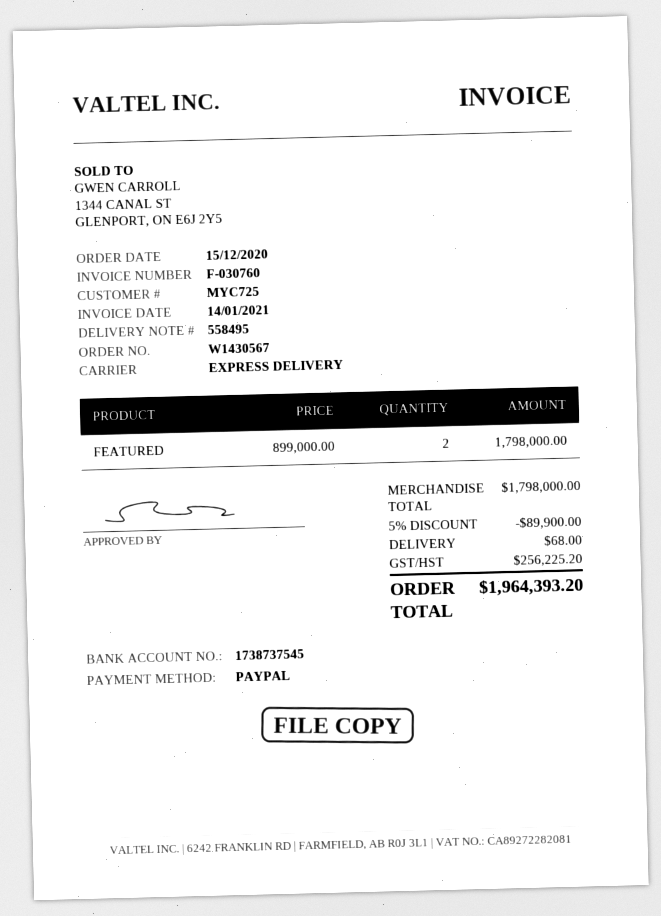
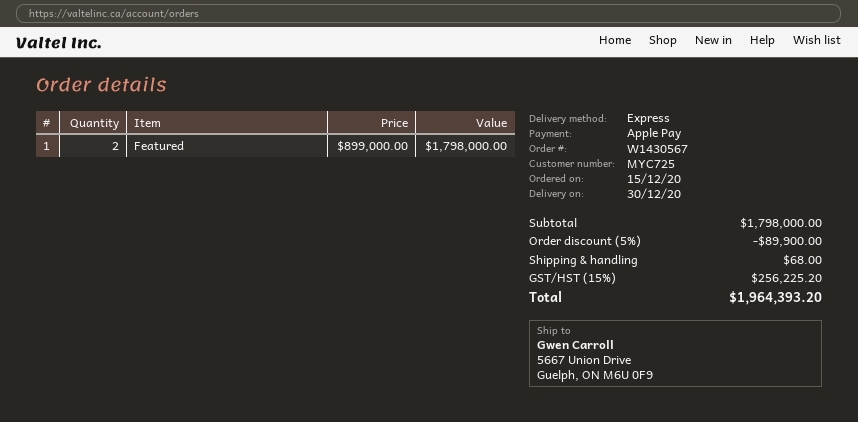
payment method: PayPal -> Apple Pay

